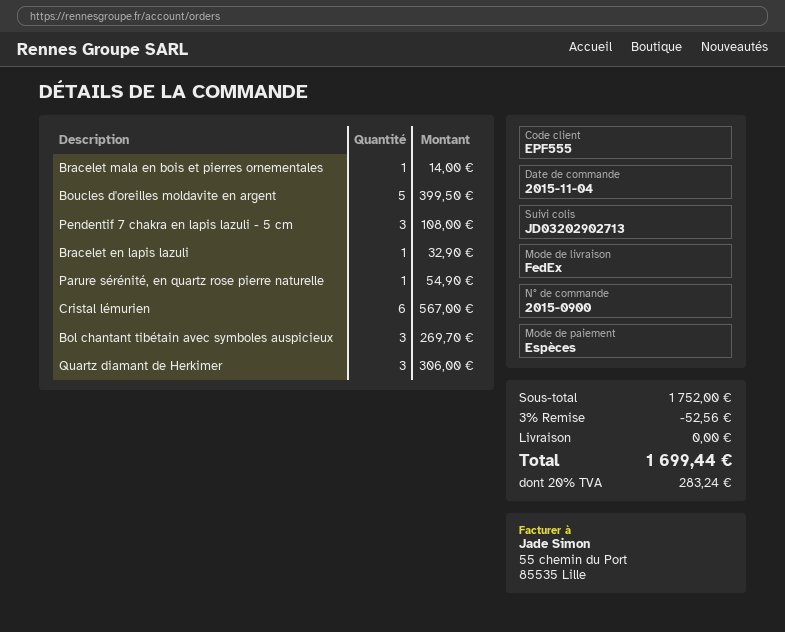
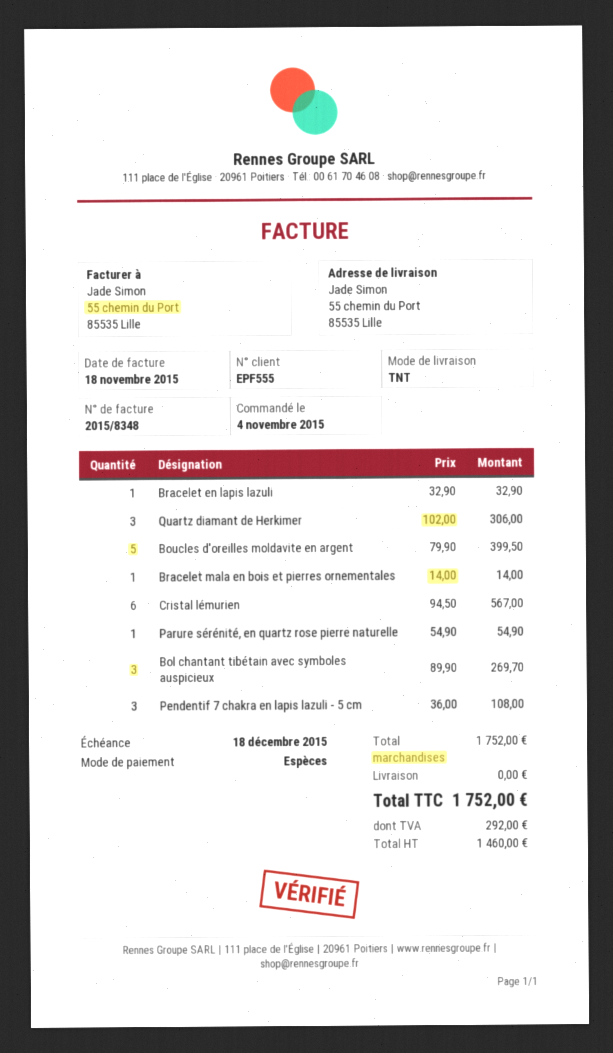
shipping method: FedEx -> TNT
discount: 3% = 52.56 -> none
tax: 283.24 -> 292.00
total: 1699.44 -> 1752.00

